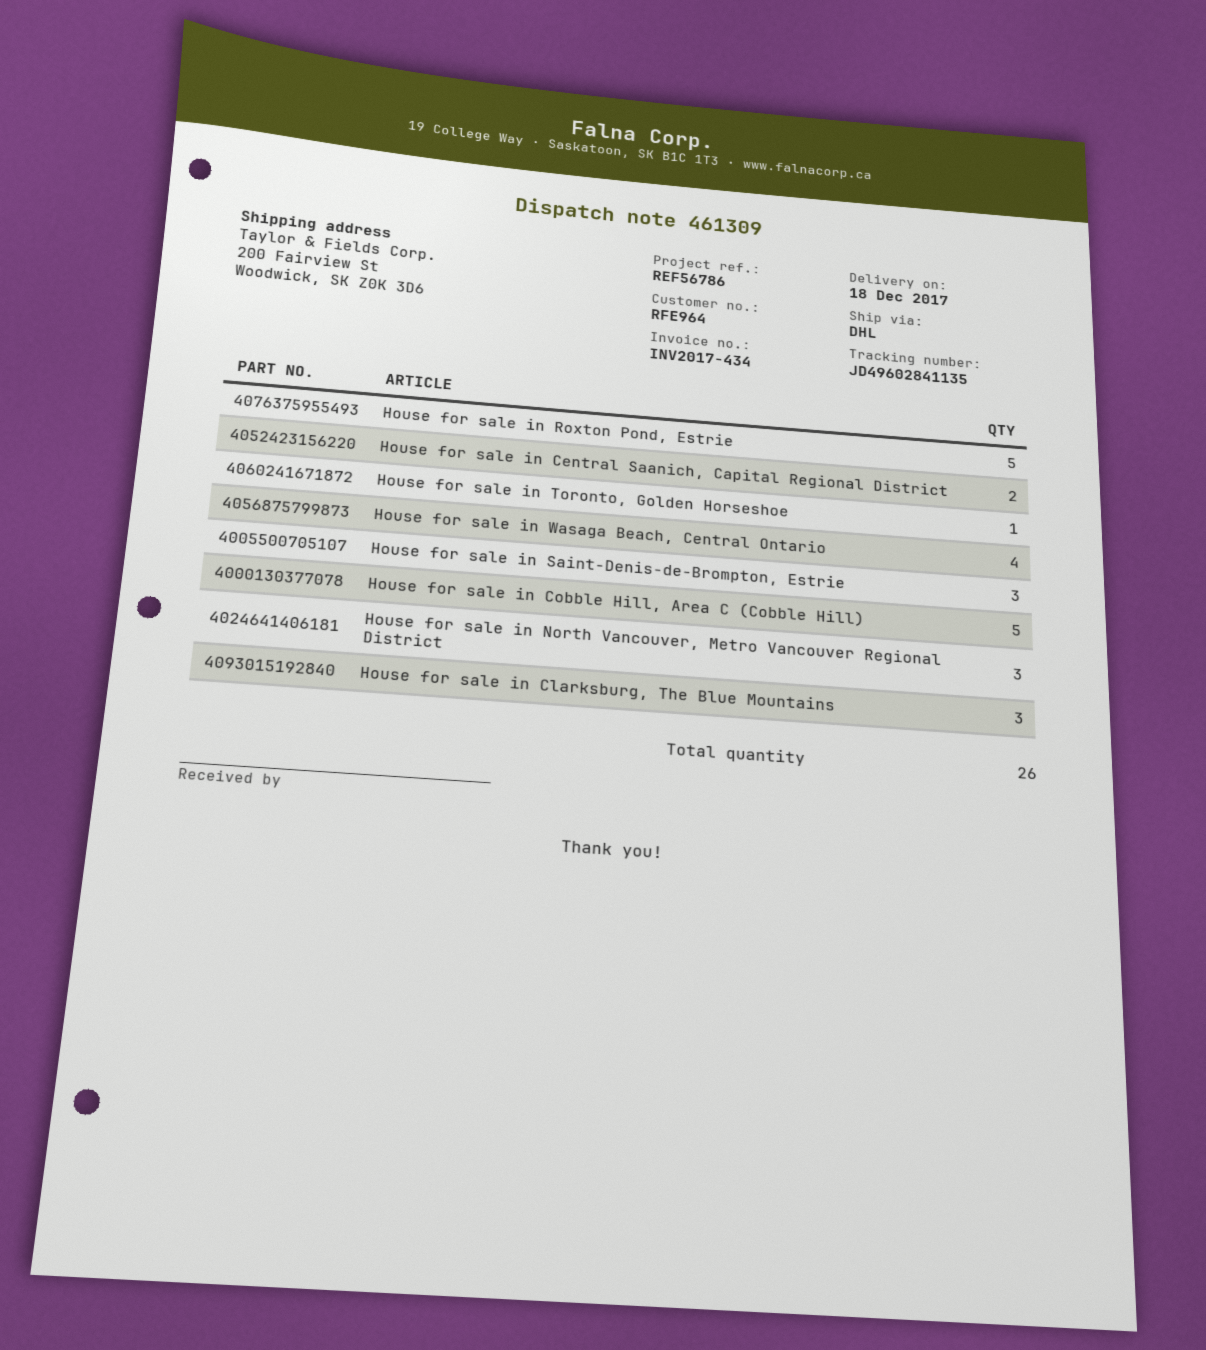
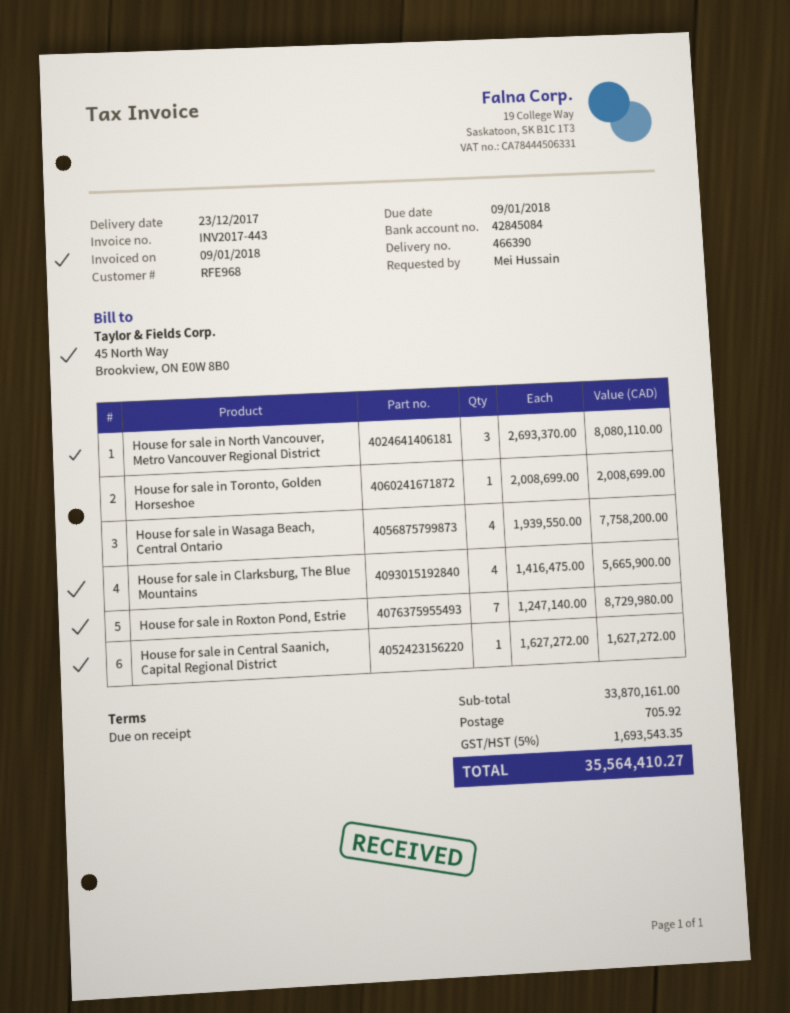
delivery note number: 461309 -> 466390
delivery date: 2017-12-18 -> 2017-12-23
invoice number: INV2017-434 -> INV2017-443
customer number: RFE964 -> RFE968
House for sale in Roxton Pond, Estrie: 5 -> 7
House for sale in Central Saanich, Capital Regional District: 2 -> 1
House for sale in Saint-Denis-de-Brompton, Estrie: 3 -> none
House for sale in Cobble Hill, Area C (Cobble Hill): 5 -> none
House for sale in Clarksburg, The Blue Mountains: 3 -> 4

